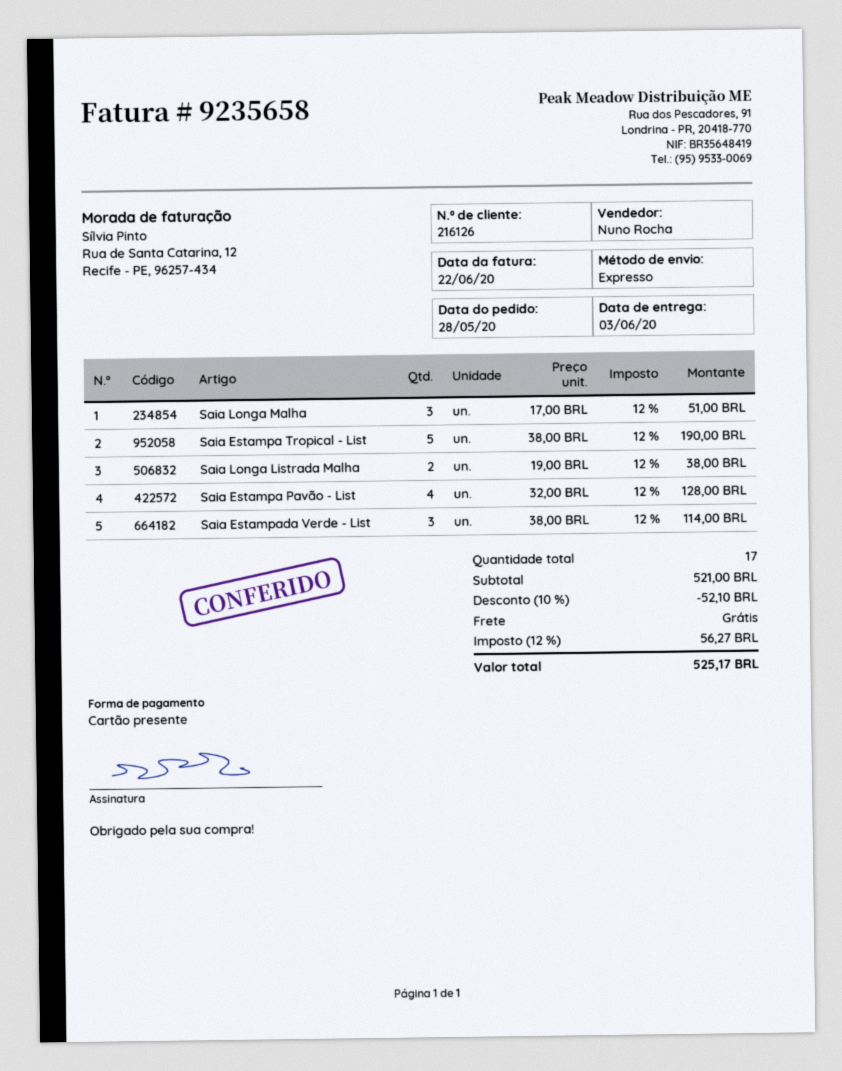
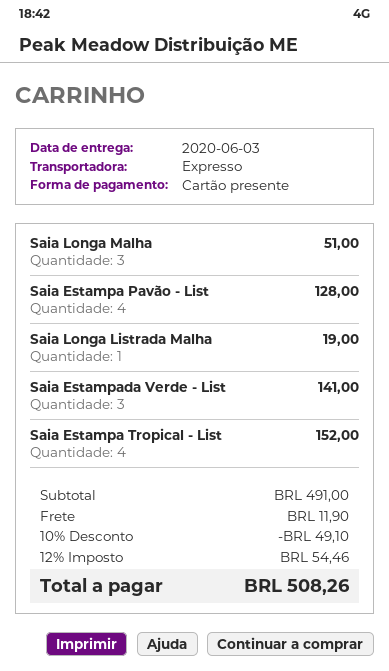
Saia Estampa Tropical - List: 5 for 190.00 -> 4 for 152.00
Saia Longa Listrada Malha: 2 for 38.00 -> 1 for 19.00
Saia Estampada Verde - List: 3 for 114.00 -> 3 for 141.00
subtotal: 521.00 -> 491.00
discount: 10% = 52.10 -> 10% = 49.10
shipping: 0.00 -> 11.90
tax: 12% = 56.27 -> 12% = 54.46
total: 525.17 -> 508.26

